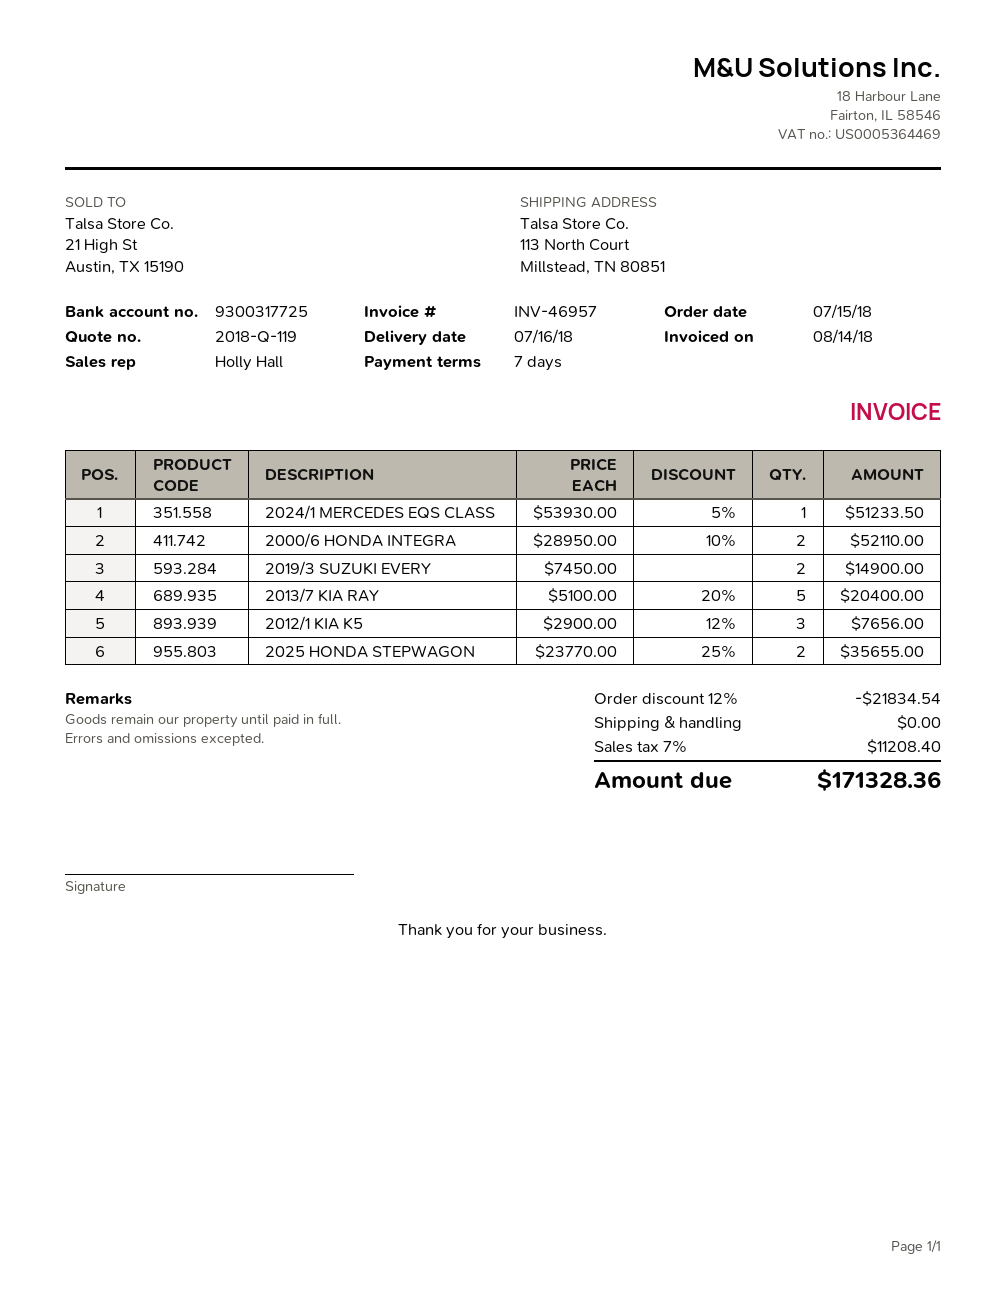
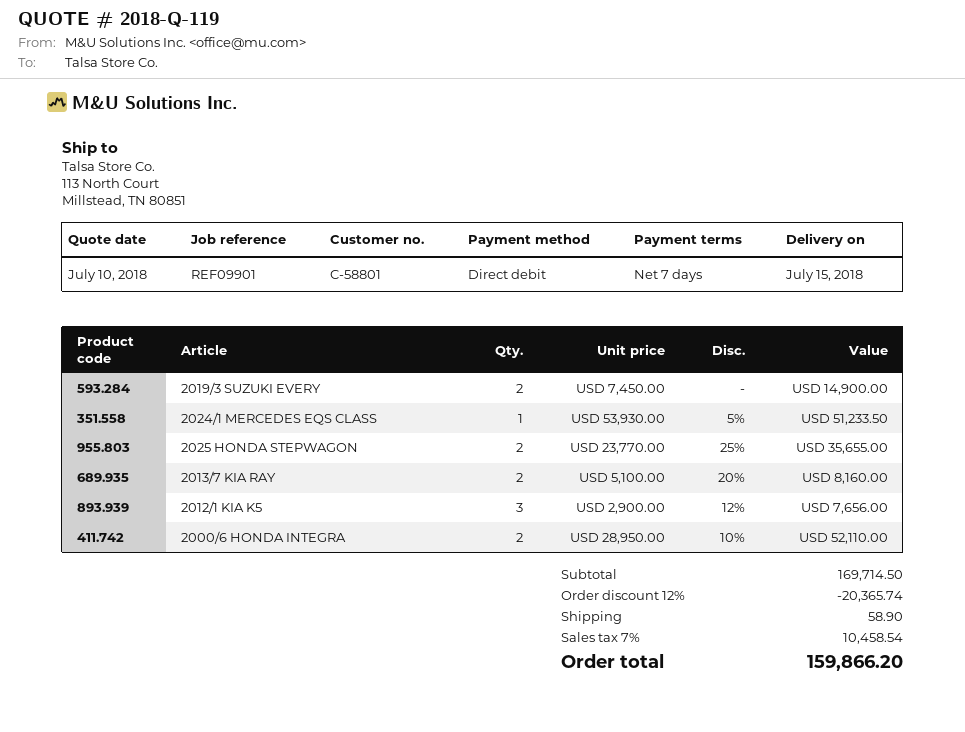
delivery date: 2018-07-16 -> 2018-07-15
2013/7 KIA RAY: 5 x 5100.00 - 20% = 20400.00 -> 2 x 5100.00 - 20% = 8160.00
discount: 12% = 21834.54 -> 12% = 20365.74
shipping: 0.00 -> 58.90
tax: 7% = 11208.40 -> 7% = 10458.54
total: 171328.36 -> 159866.20

